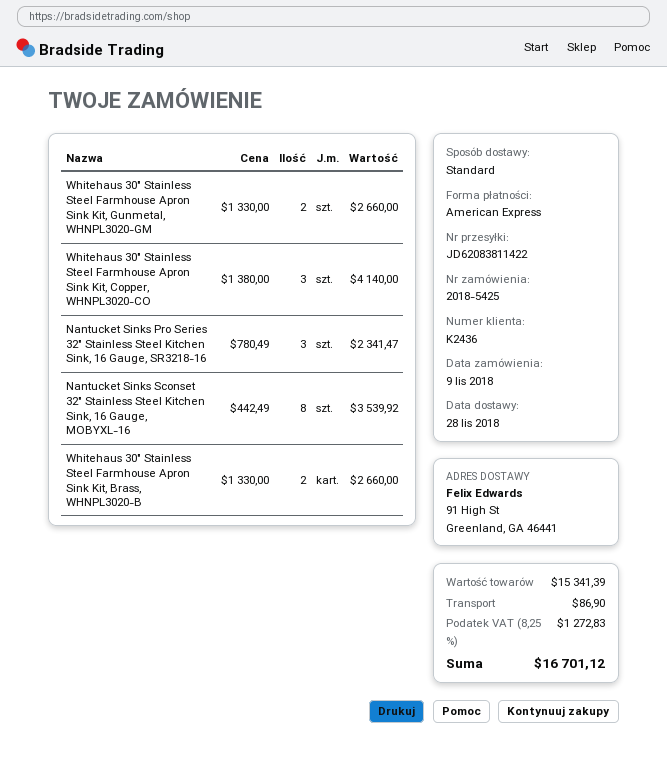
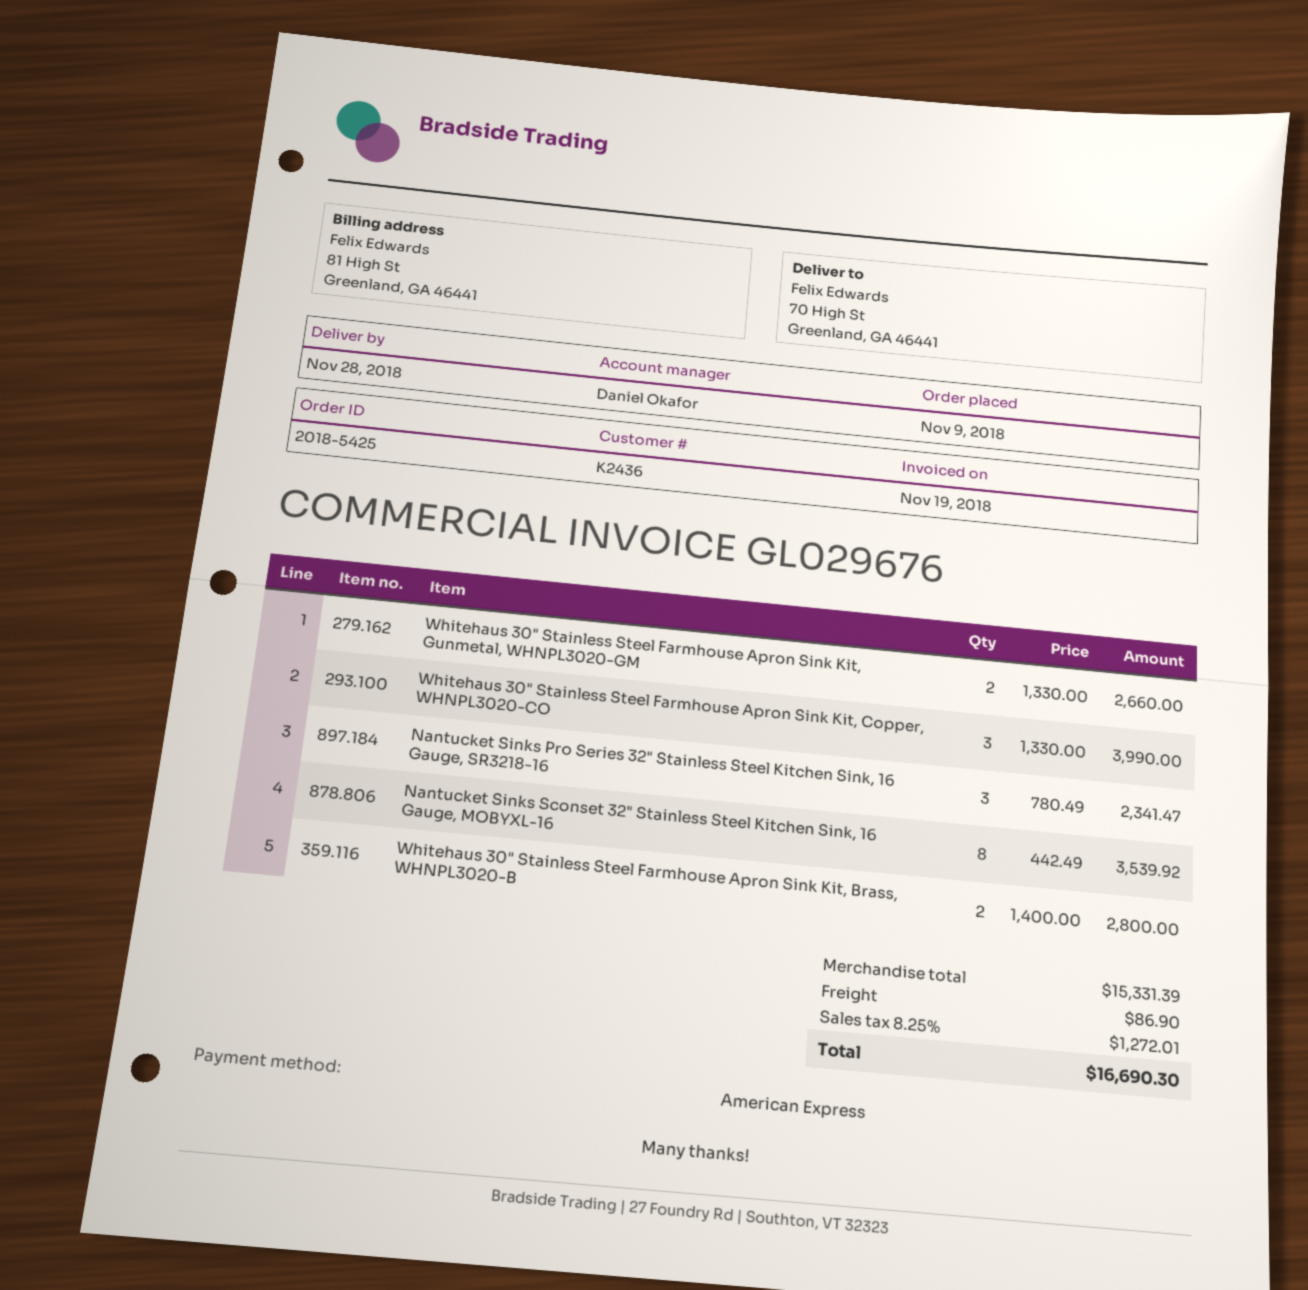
ship to: 91 High St, Greenland, GA 46441 -> 70 High St, Greenland, GA 46441
Whitehaus 30" Stainless Steel Farmhouse Apron Sink Kit, Copper, WHNPL3020-CO: 3 x 1380.00 = 4140.00 -> 3 x 1330.00 = 3990.00
Whitehaus 30" Stainless Steel Farmhouse Apron Sink Kit, Brass, WHNPL3020-B: 2 x 1330.00 = 2660.00 -> 2 x 1400.00 = 2800.00
subtotal: 15341.39 -> 15331.39
tax: 8.25% = 1272.83 -> 8.25% = 1272.01
total: 16701.12 -> 16690.30

